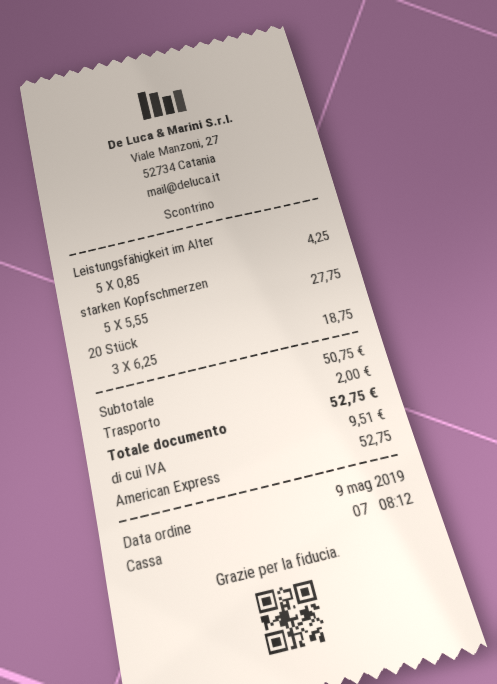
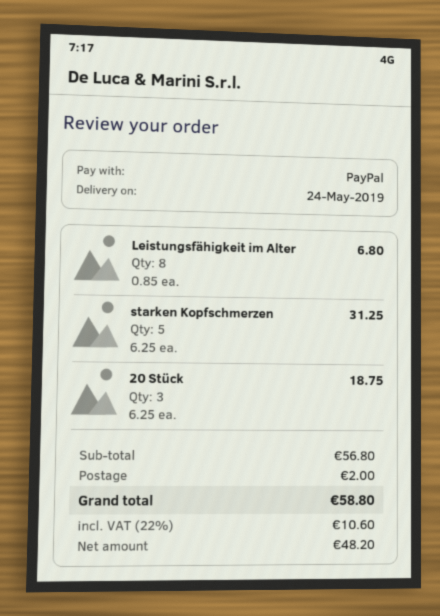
payment method: American Express -> PayPal
Leistungsfähigkeit im Alter: 5 x 0.85 = 4.25 -> 8 x 0.85 = 6.80
starken Kopfschmerzen: 5 x 5.55 = 27.75 -> 5 x 6.25 = 31.25
subtotal: 50.75 -> 56.80
tax: 9.51 -> 10.60
total: 52.75 -> 58.80

